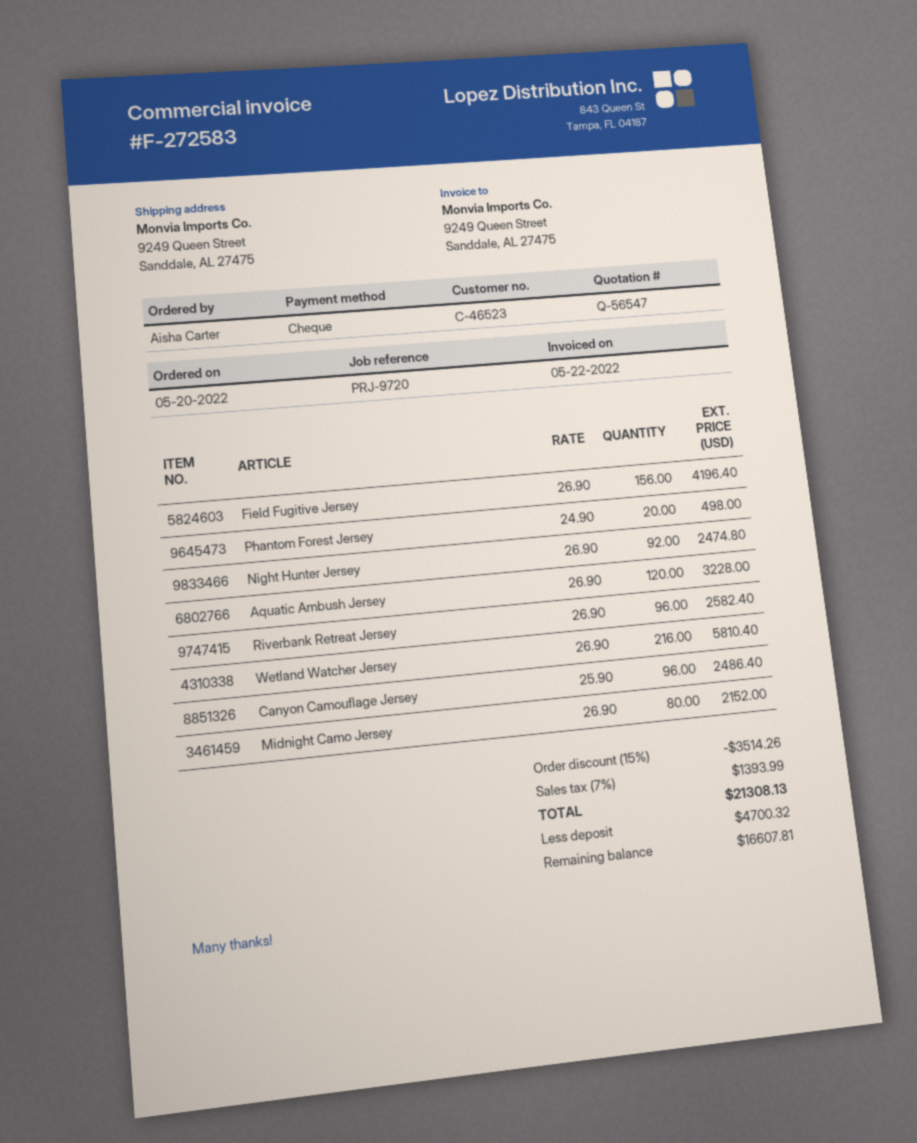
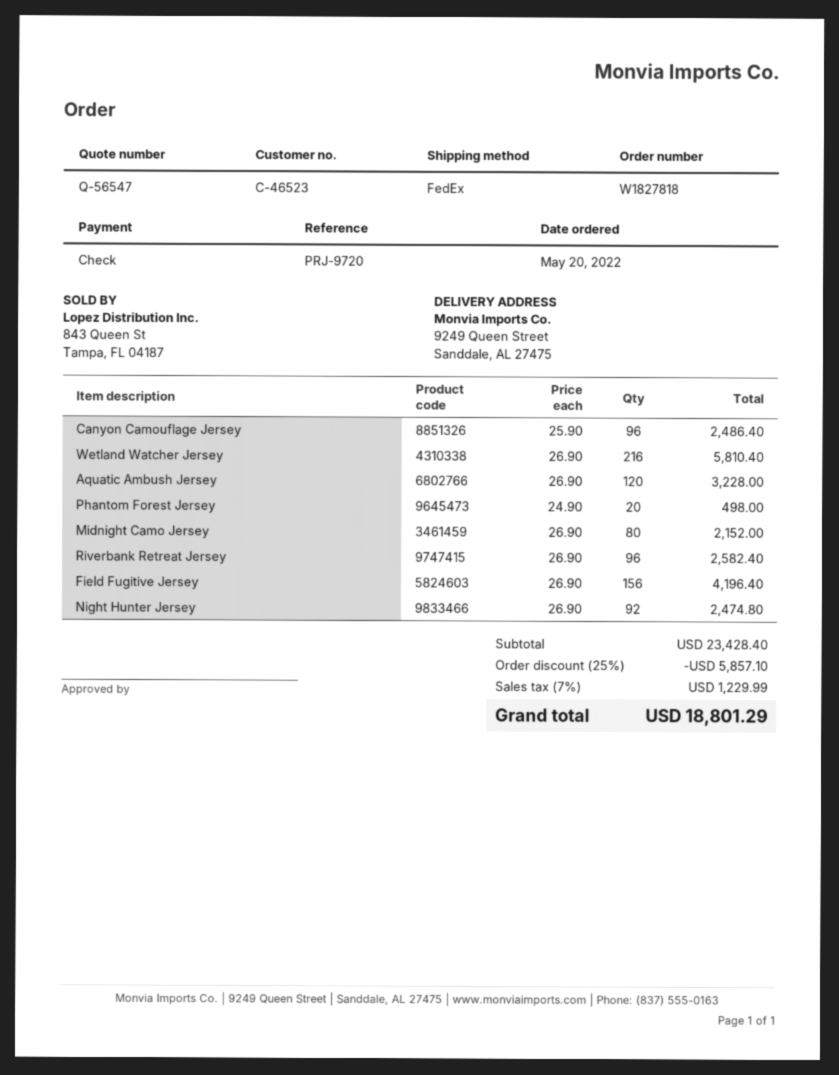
discount: 15% = 3514.26 -> 25% = 5857.10
tax: 7% = 1393.99 -> 7% = 1229.99
total: 21308.13 -> 18801.29

